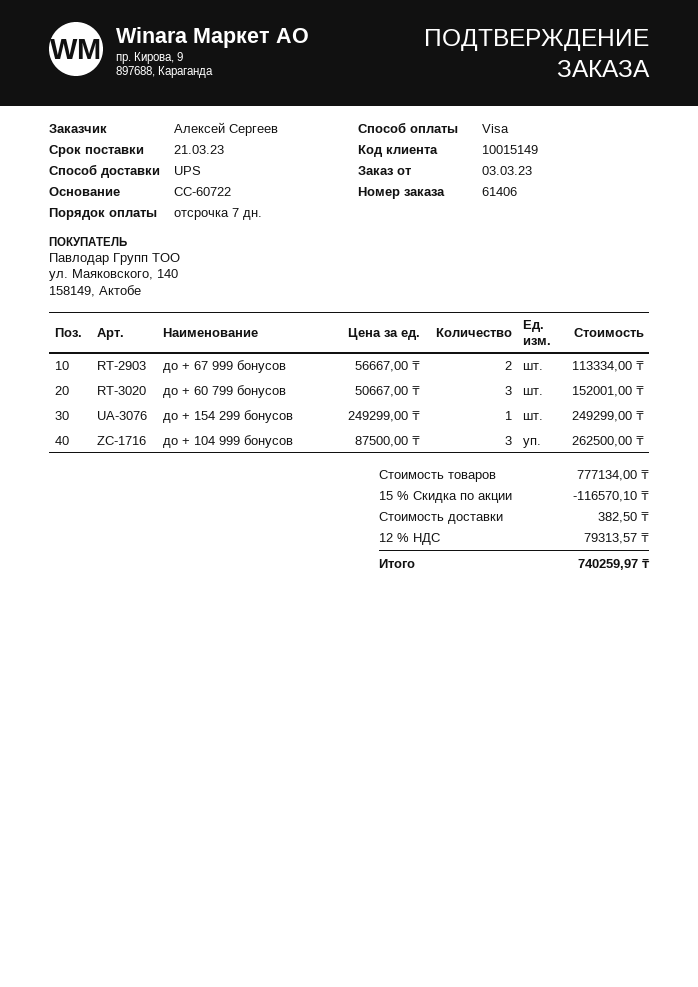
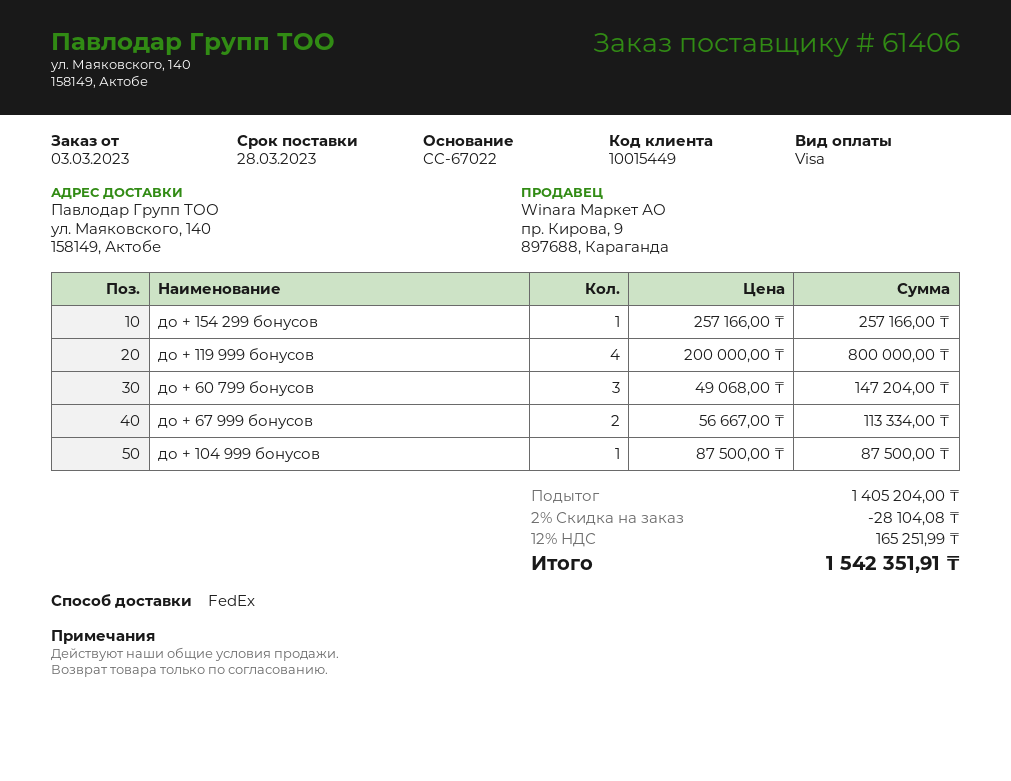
delivery date: 2023-03-21 -> 2023-03-28
customer number: 10015149 -> 10015449
reference: CC-60722 -> CC-67022
shipping method: UPS -> FedEx
до + 60 799 бонусов: 3 x 50667.00 = 152001.00 -> 3 x 49068.00 = 147204.00
до + 154 299 бонусов: 1 x 249299.00 = 249299.00 -> 1 x 257166.00 = 257166.00
до + 104 999 бонусов: 3 x 87500.00 = 262500.00 -> 1 x 87500.00 = 87500.00
до + 119 999 бонусов: none -> 4 x 200000.00 = 800000.00
subtotal: 777134.00 -> 1405204.00
discount: 15% = 116570.10 -> 2% = 28104.08
shipping: 382.50 -> none
tax: 12% = 79313.57 -> 12% = 165251.99
total: 740259.97 -> 1542351.91

